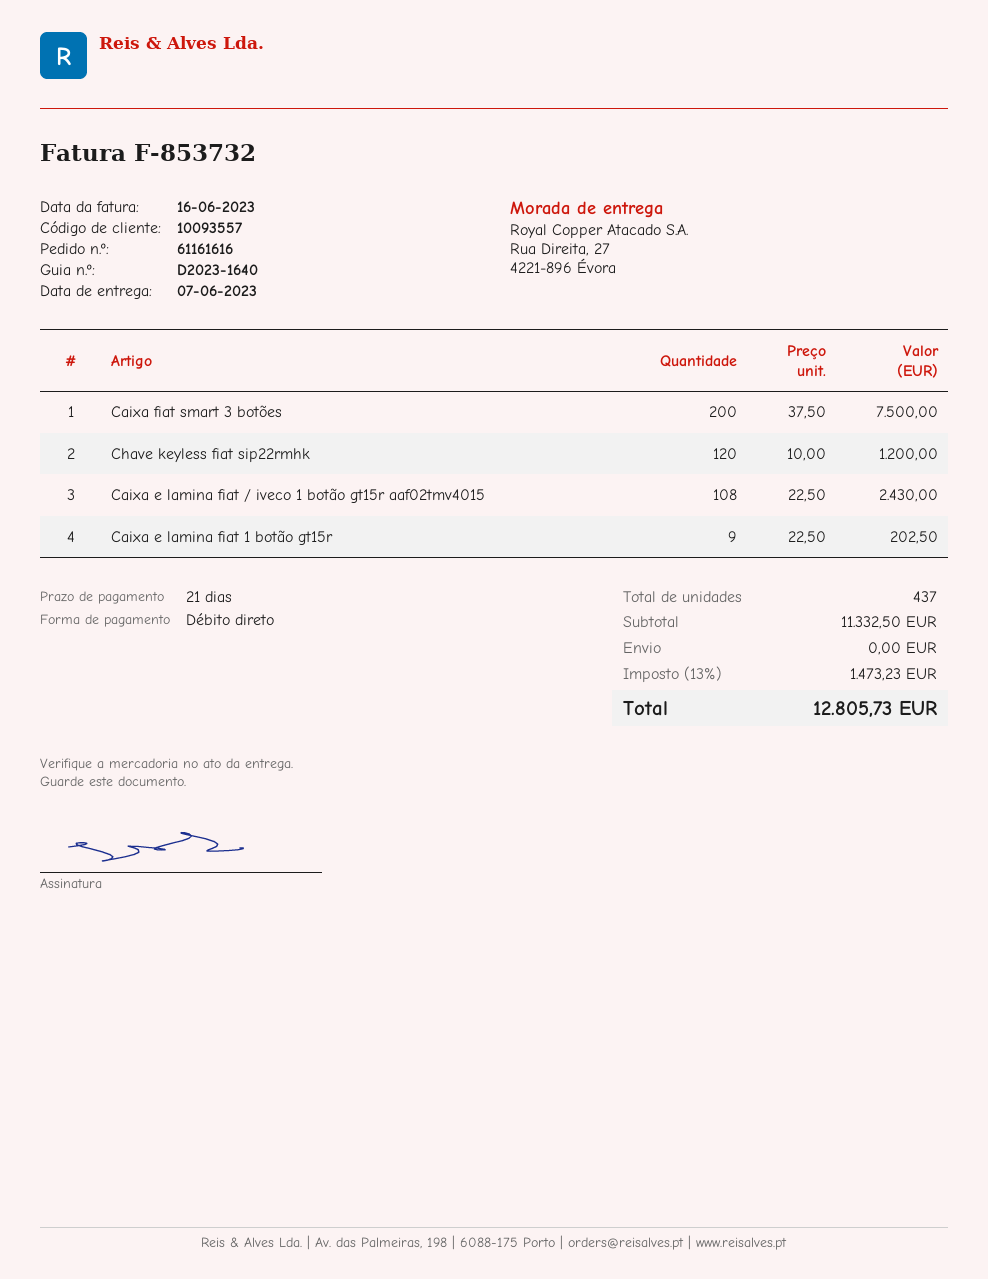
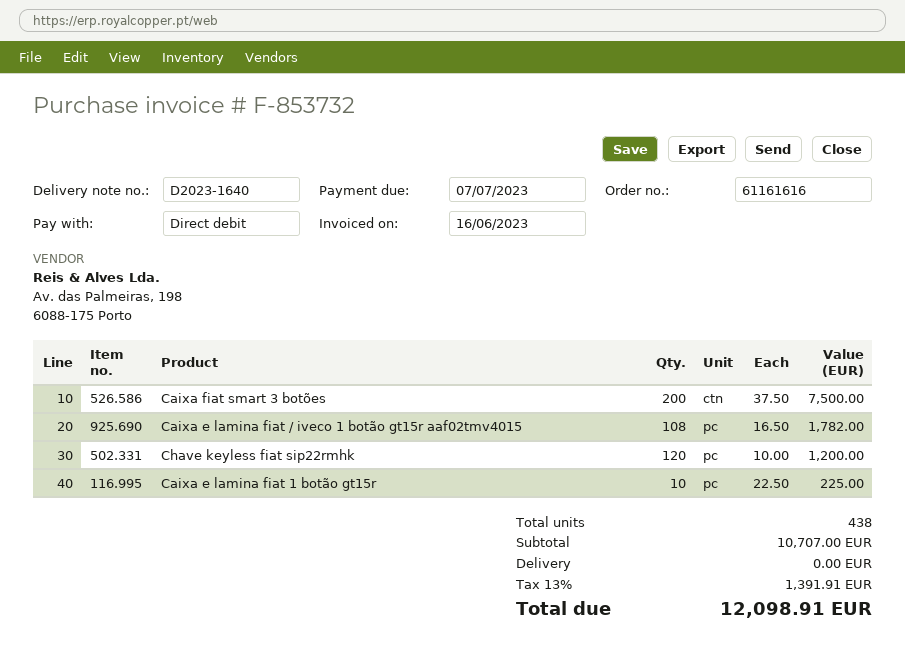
Caixa e lamina fiat / iveco 1 botão gt15r aaf02tmv4015: 108 x 22.50 = 2430.00 -> 108 x 16.50 = 1782.00
Caixa e lamina fiat 1 botão gt15r: 9 x 22.50 = 202.50 -> 10 x 22.50 = 225.00
total quantity: 437 -> 438
subtotal: 11332.50 -> 10707.00
tax: 13% = 1473.23 -> 13% = 1391.91
total: 12805.73 -> 12098.91

